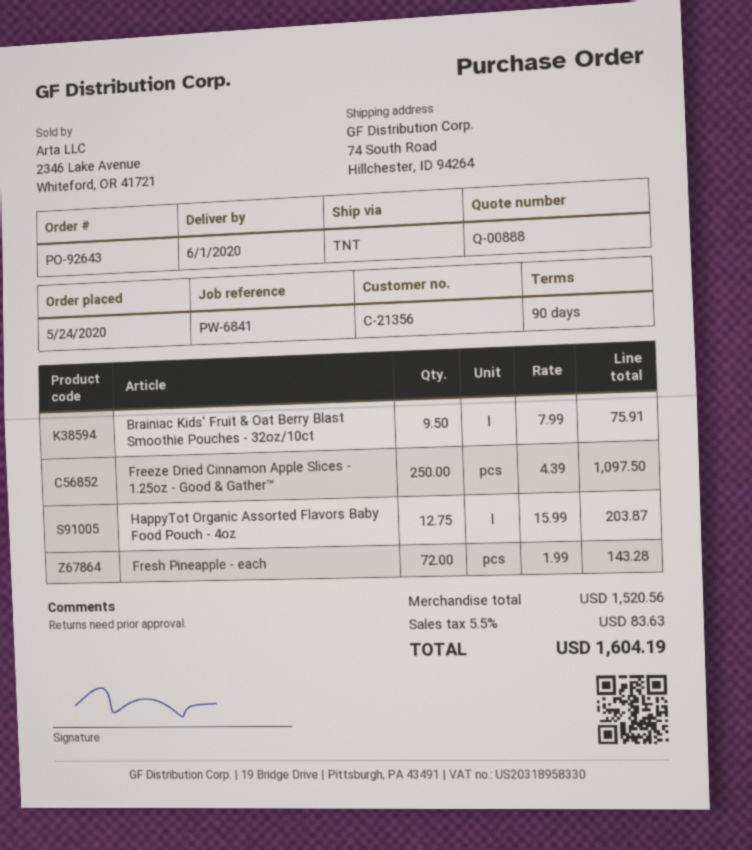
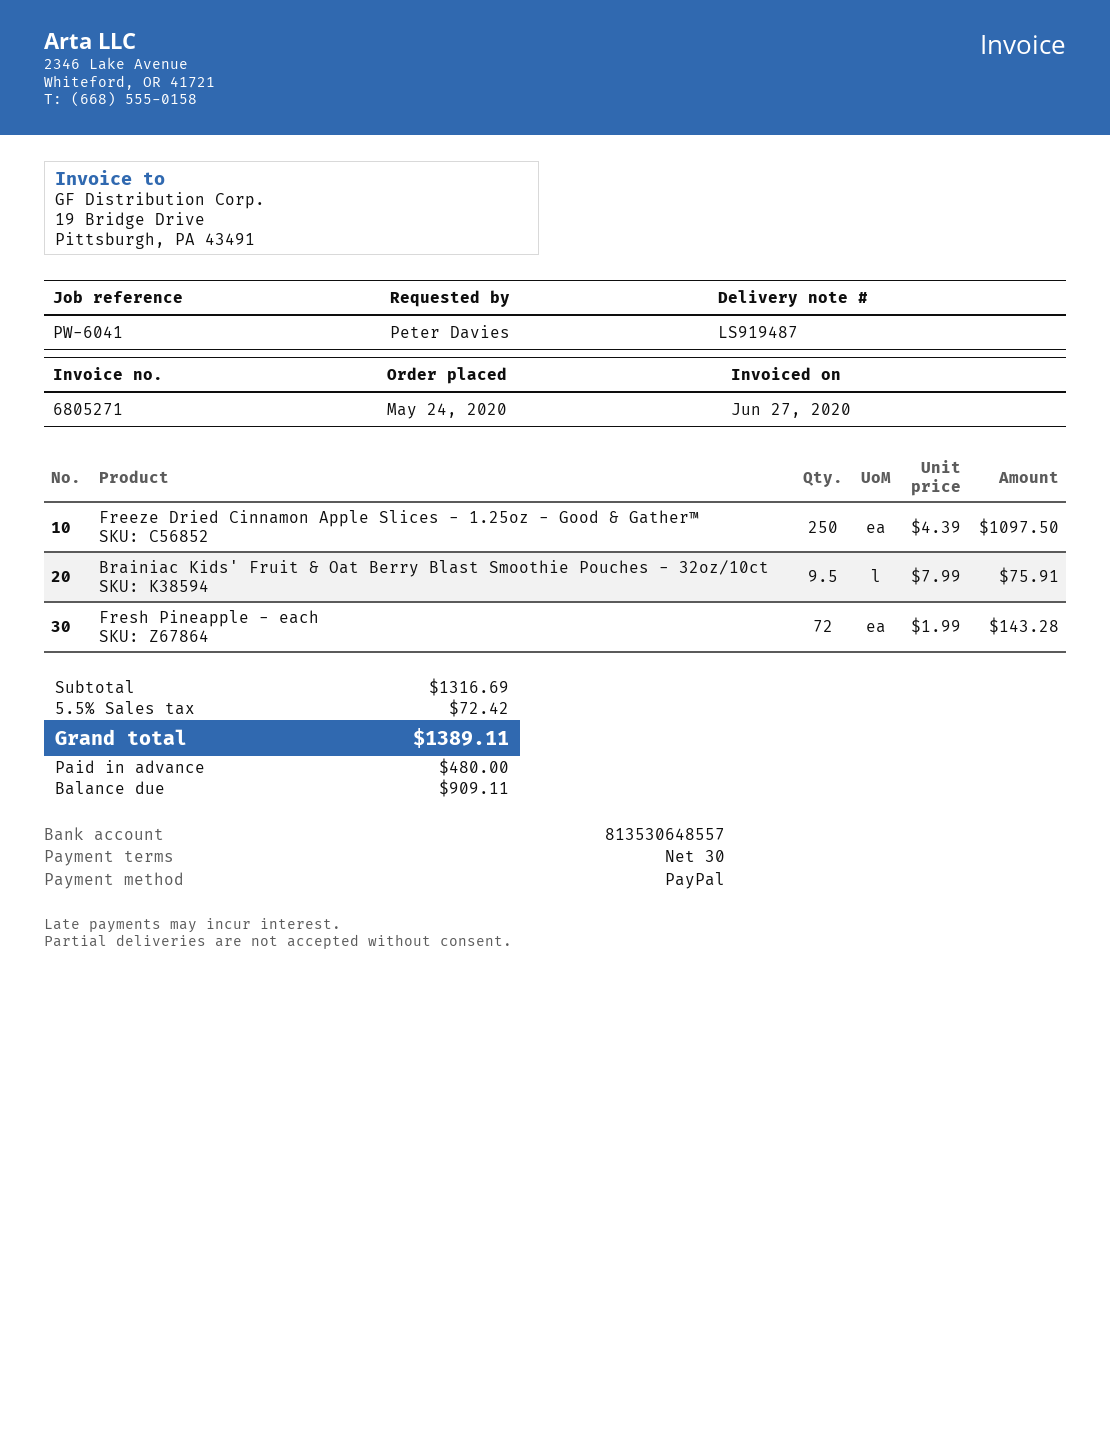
payment terms: 90 days -> 30 days
reference: PW-6841 -> PW-6041
HappyTot Organic Assorted Flavors Baby Food Pouch - 4oz: 12.75 x 15.99 = 203.87 -> none
subtotal: 1520.56 -> 1316.69
tax: 5.5% = 83.63 -> 5.5% = 72.42
total: 1604.19 -> 1389.11

